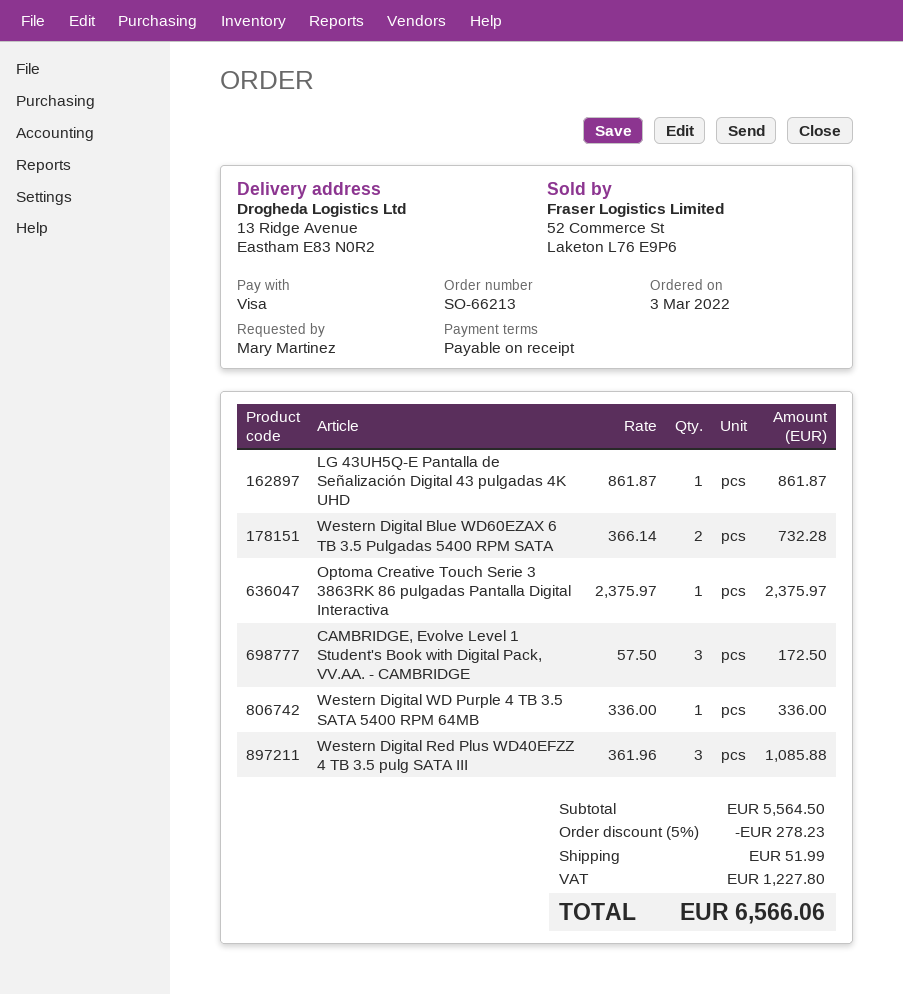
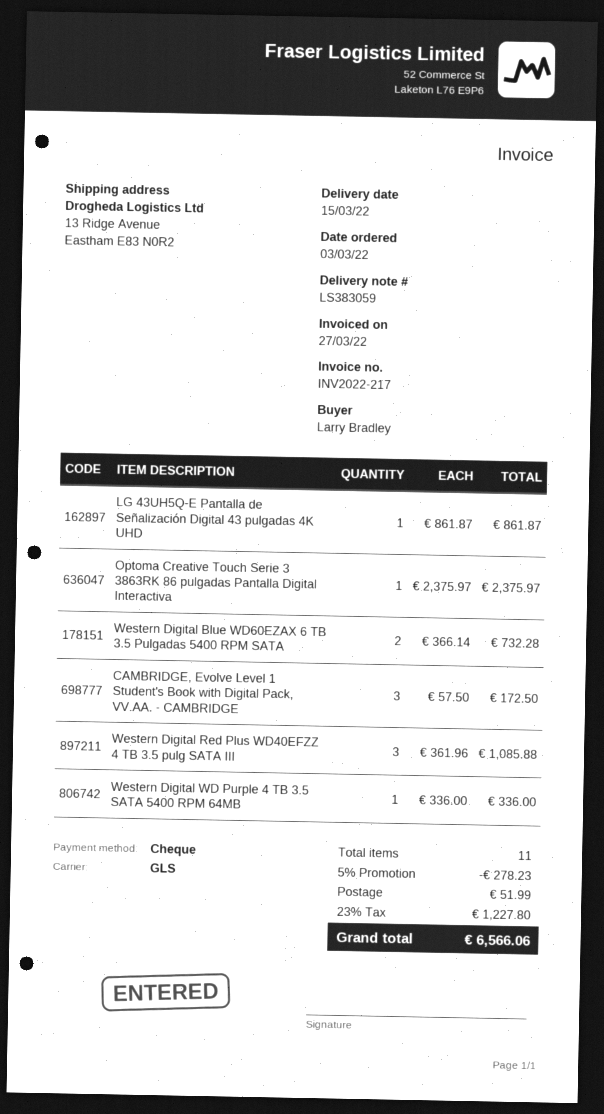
ordered by: Mary Martinez -> Larry Bradley
payment method: Visa -> cheque

